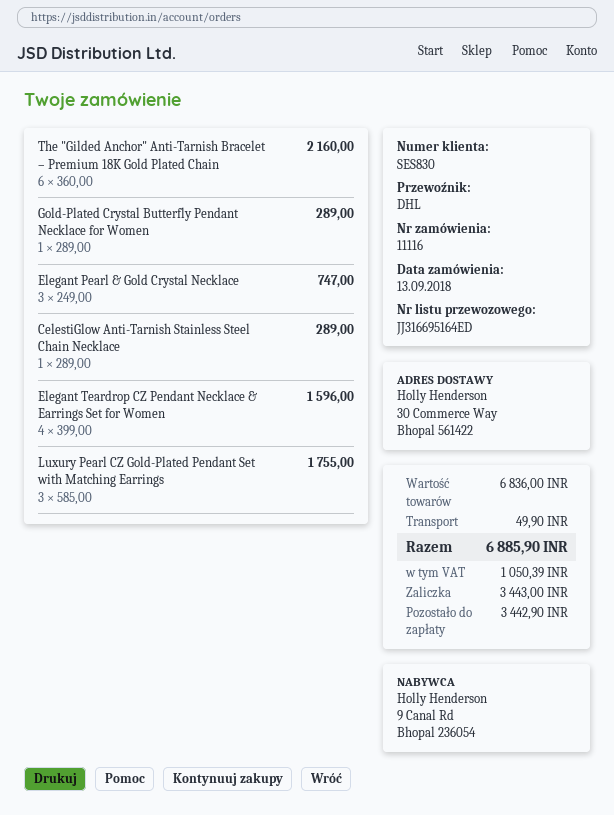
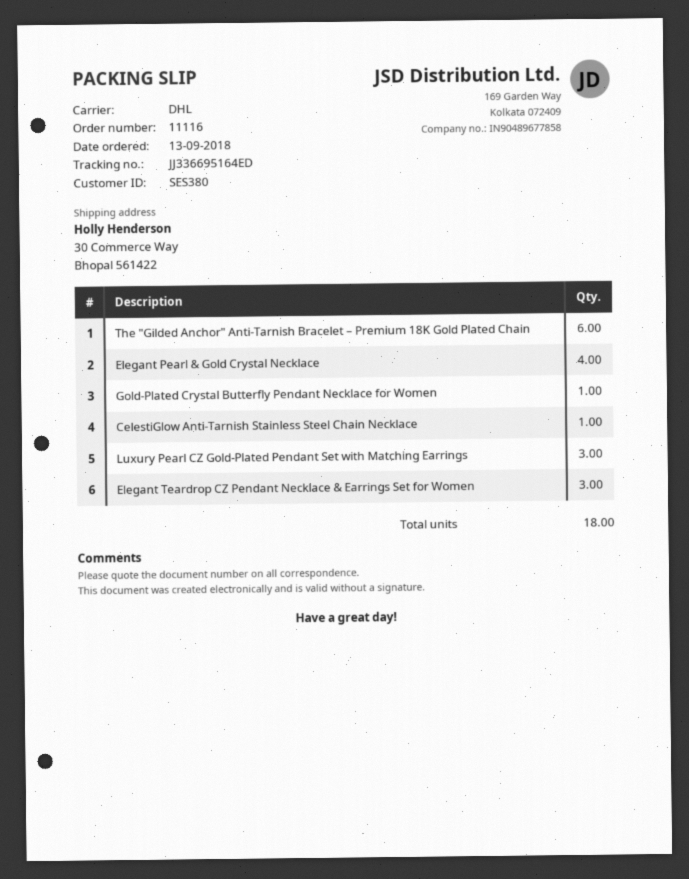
customer number: SES830 -> SES380
tracking number: JJ316695164ED -> JJ336695164ED
Elegant Pearl & Gold Crystal Necklace: 3 -> 4
Elegant Teardrop CZ Pendant Necklace & Earrings Set for Women: 4 -> 3

